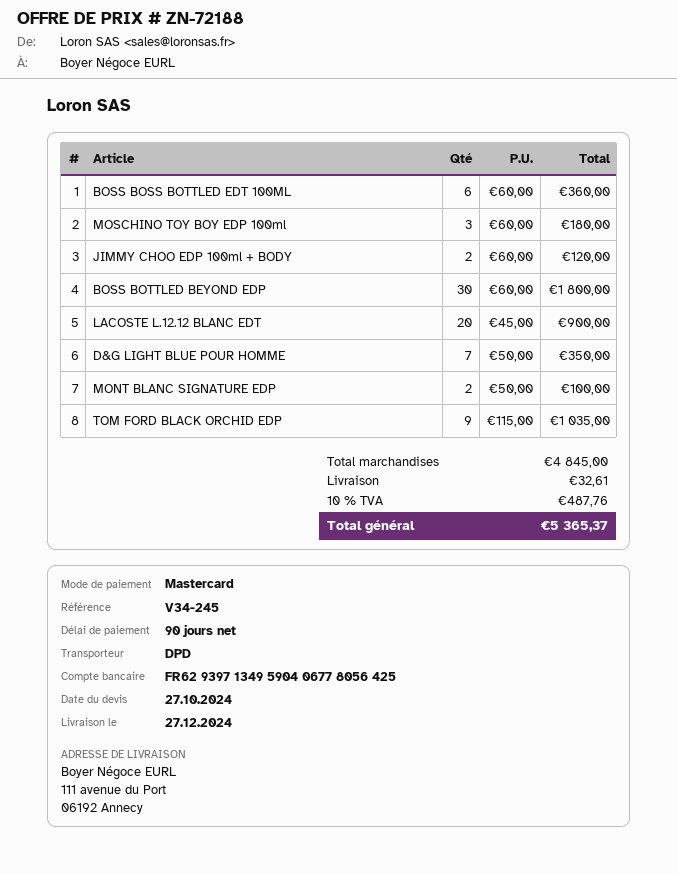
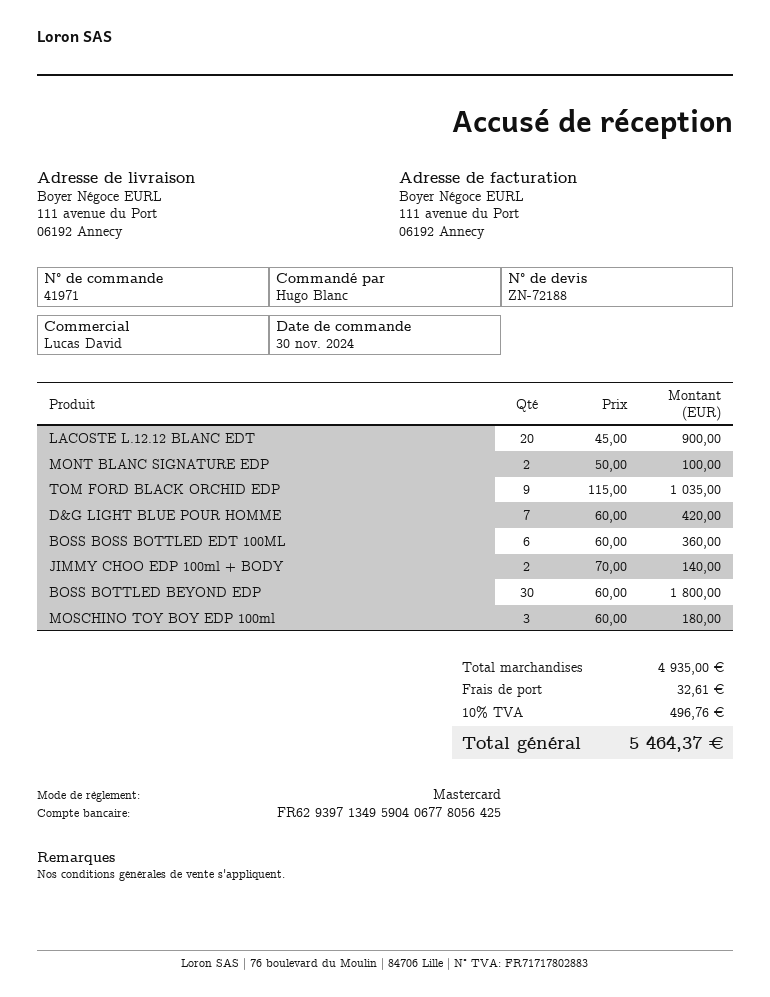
JIMMY CHOO EDP 100ml + BODY: 2 x 60.00 = 120.00 -> 2 x 70.00 = 140.00
D&G LIGHT BLUE POUR HOMME: 7 x 50.00 = 350.00 -> 7 x 60.00 = 420.00
subtotal: 4845.00 -> 4935.00
tax: 10% = 487.76 -> 10% = 496.76
total: 5365.37 -> 5464.37

